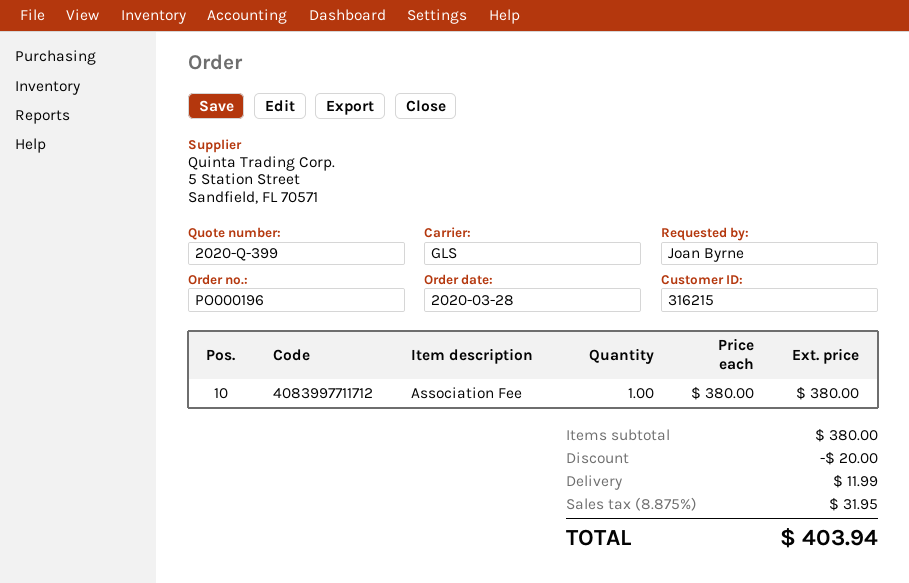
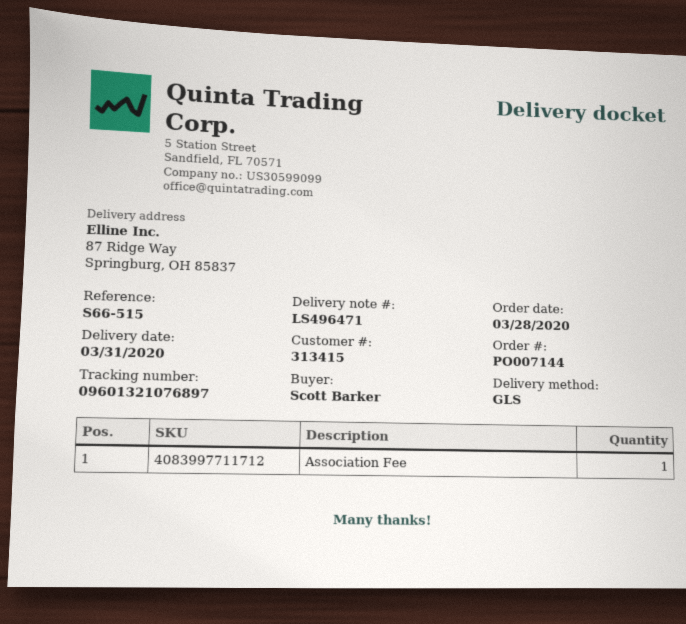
order number: PO000196 -> PO007144
customer number: 316215 -> 313415
ordered by: Joan Byrne -> Scott Barker

